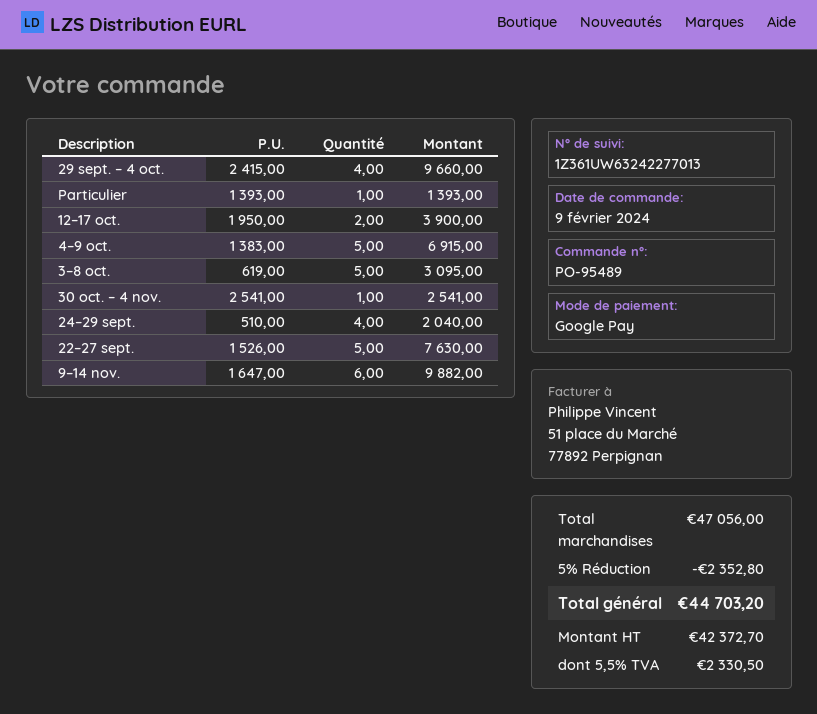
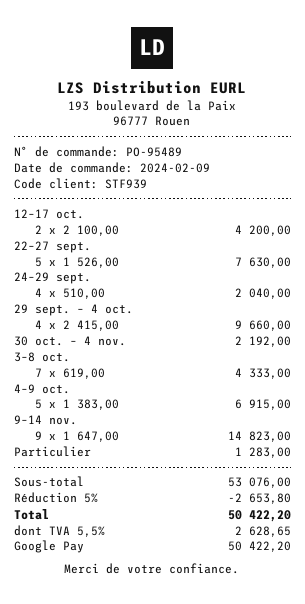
Particulier: 1 x 1393.00 = 1393.00 -> 1 x 1283.00 = 1283.00
12–17 oct.: 2 x 1950.00 = 3900.00 -> 2 x 2100.00 = 4200.00
3–8 oct.: 5 x 619.00 = 3095.00 -> 7 x 619.00 = 4333.00
30 oct. – 4 nov.: 1 x 2541.00 = 2541.00 -> 1 x 2192.00 = 2192.00
9–14 nov.: 6 x 1647.00 = 9882.00 -> 9 x 1647.00 = 14823.00
subtotal: 47056.00 -> 53076.00
discount: 5% = 2352.80 -> 5% = 2653.80
tax: 5.5% = 2330.50 -> 5.5% = 2628.65
total: 44703.20 -> 50422.20

